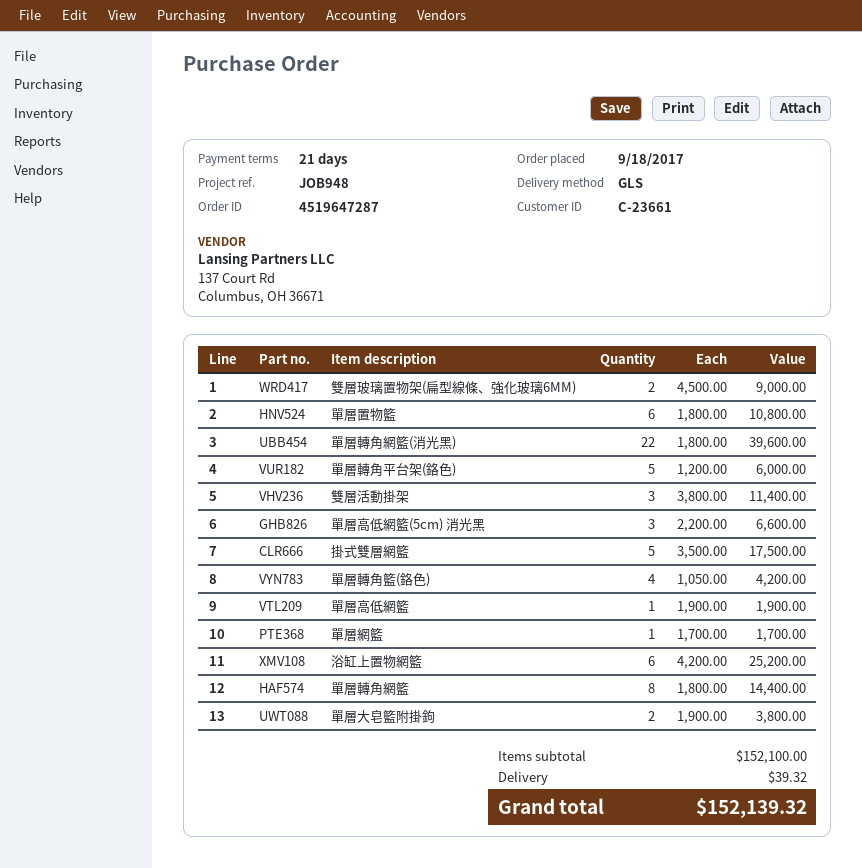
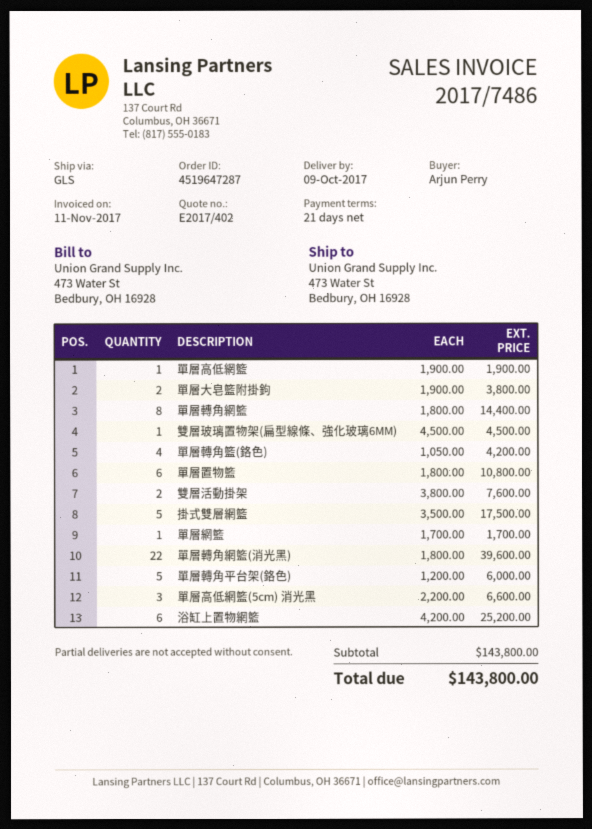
雙層玻璃置物架(扁型線條、強化玻璃6MM): 2 x 4500.00 = 9000.00 -> 1 x 4500.00 = 4500.00
雙層活動掛架: 3 x 3800.00 = 11400.00 -> 2 x 3800.00 = 7600.00
subtotal: 152100.00 -> 143800.00
shipping: 39.32 -> none
total: 152139.32 -> 143800.00

